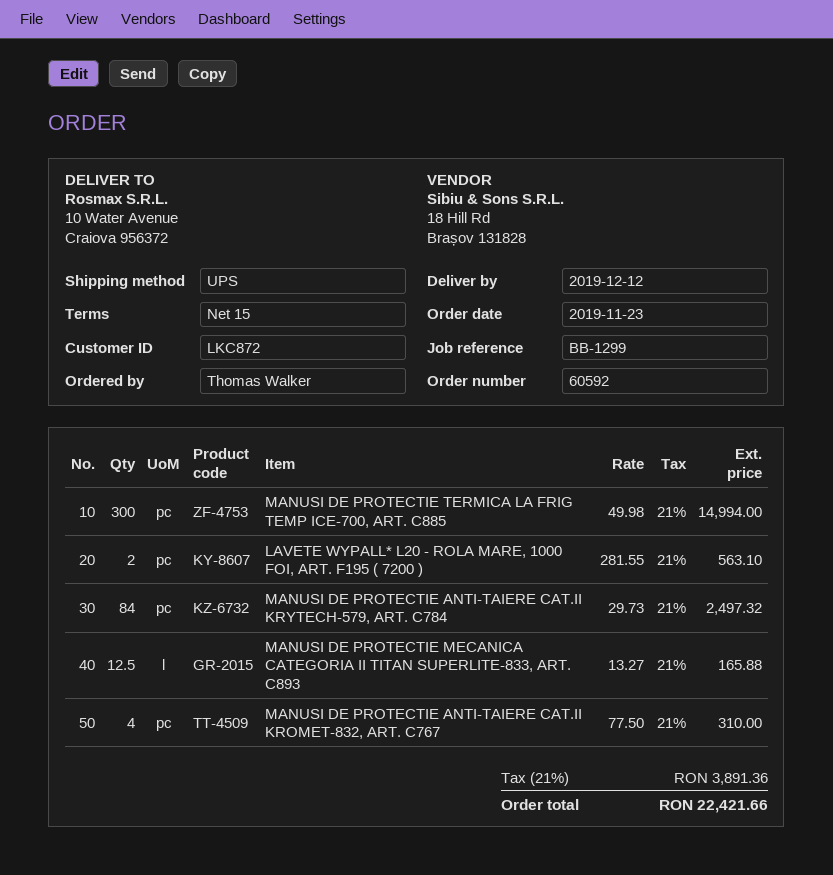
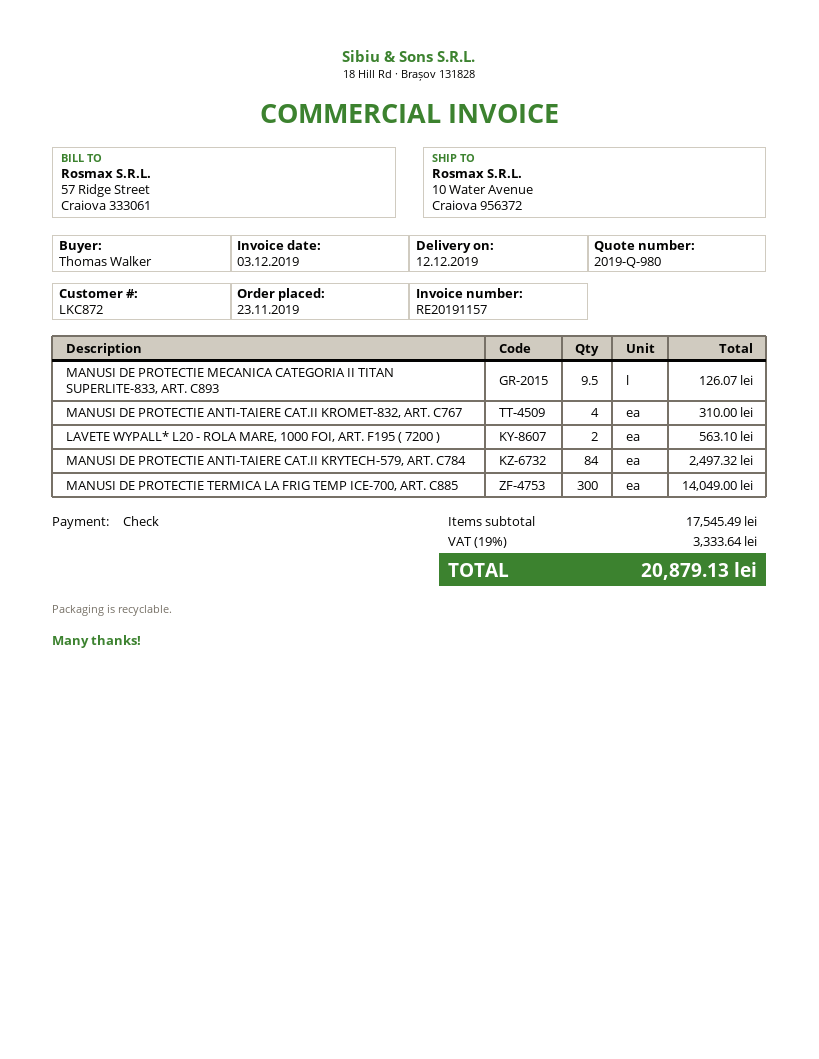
MANUSI DE PROTECTIE TERMICA LA FRIG TEMP ICE-700, ART. C885: 300 for 14994.00 -> 300 for 14049.00
MANUSI DE PROTECTIE MECANICA CATEGORIA II TITAN SUPERLITE-833, ART. C893: 12.5 for 165.88 -> 9.5 for 126.07
tax: 21% = 3891.36 -> 19% = 3333.64
total: 22421.66 -> 20879.13

